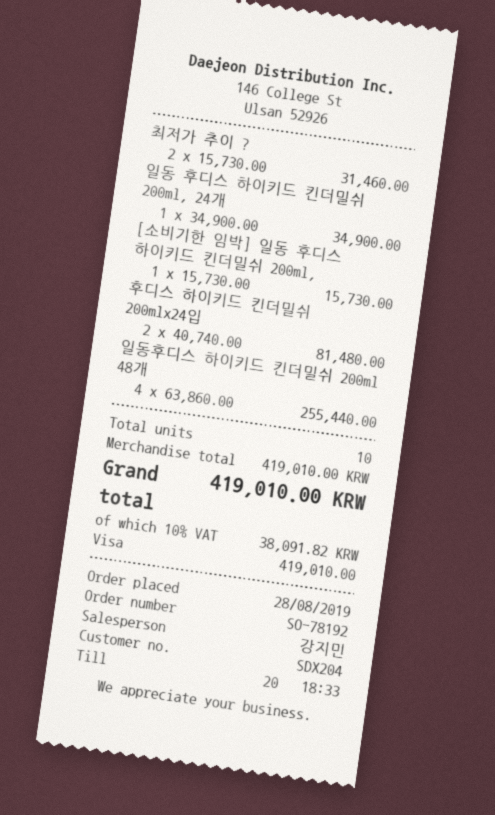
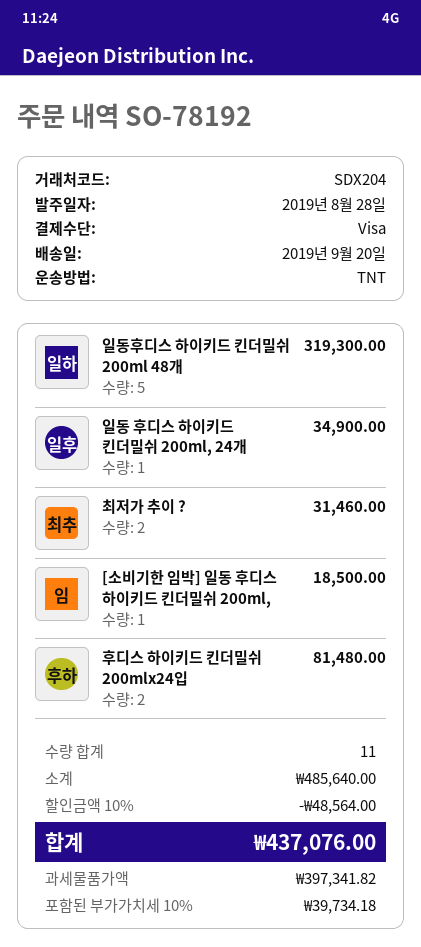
[소비기한 임박] 일동 후디스 하이키드 킨더밀쉬 200ml,: 1 for 15730.00 -> 1 for 18500.00
일동후디스 하이키드 킨더밀쉬 200ml 48개: 4 for 255440.00 -> 5 for 319300.00
total quantity: 10 -> 11
subtotal: 419010.00 -> 485640.00
discount: none -> 10% = 48564.00
tax: 10% = 38091.82 -> 10% = 39734.18
total: 419010.00 -> 437076.00

